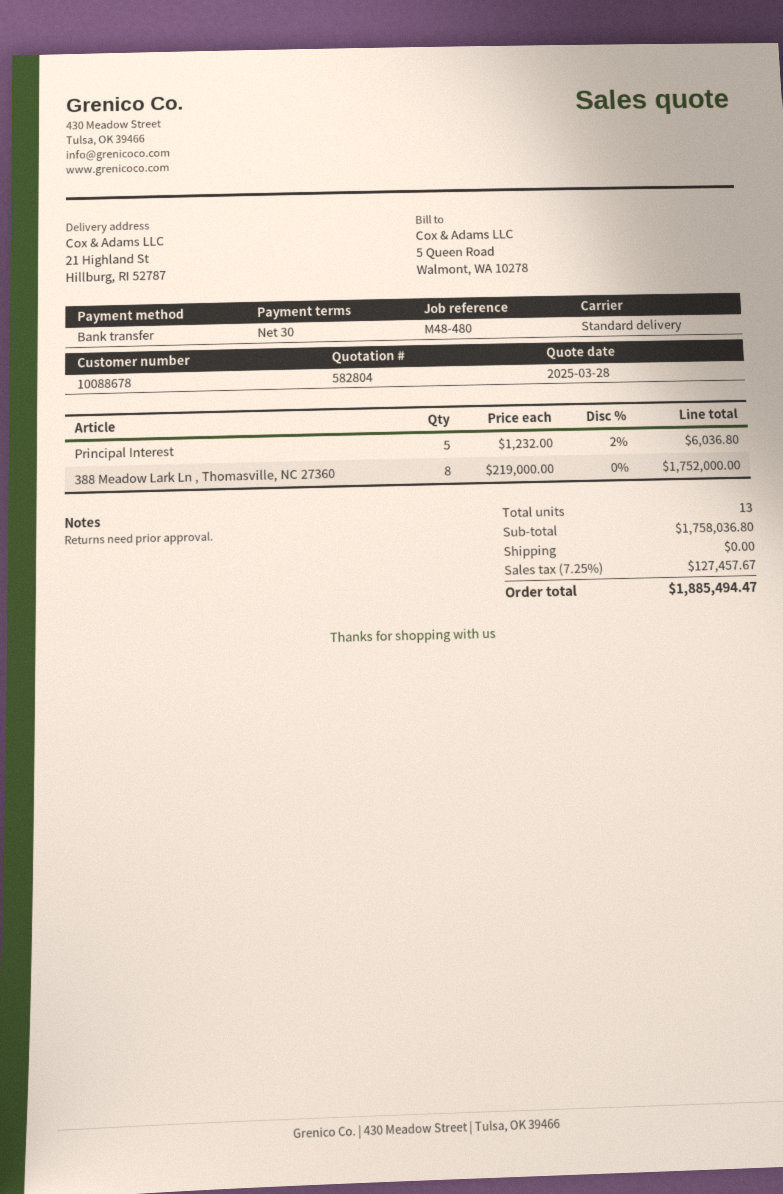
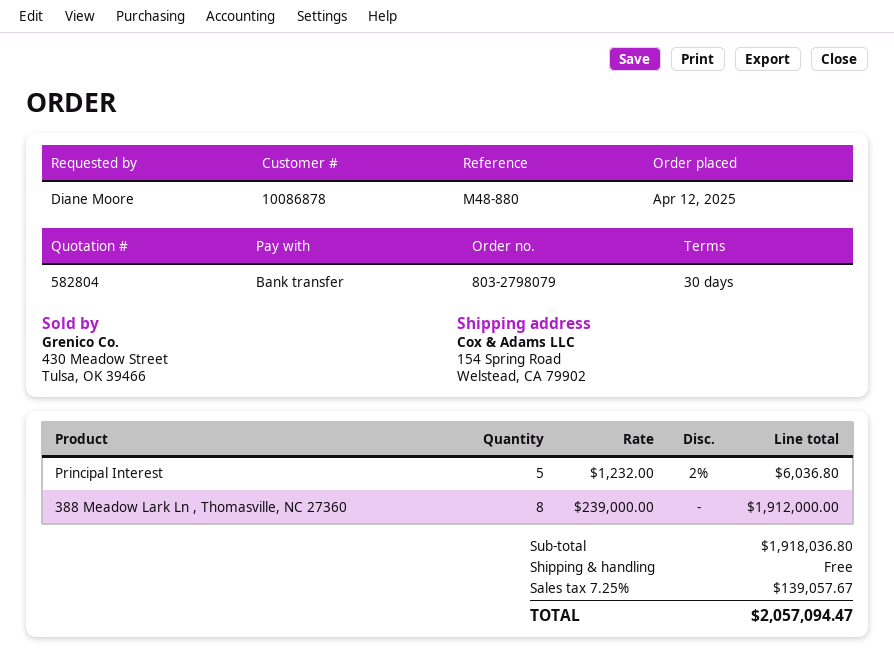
customer number: 10088678 -> 10086878
reference: M48-480 -> M48-880
ship to: 21 Highland St, Hillburg, RI 52787 -> 154 Spring Road, Welstead, CA 79902
388 Meadow Lark Ln , Thomasville, NC 27360: 8 x 219000.00 = 1752000.00 -> 8 x 239000.00 = 1912000.00
subtotal: 1758036.80 -> 1918036.80
tax: 7.25% = 127457.67 -> 7.25% = 139057.67
total: 1885494.47 -> 2057094.47

